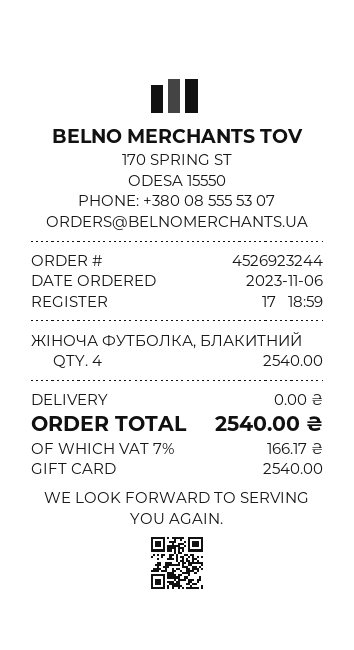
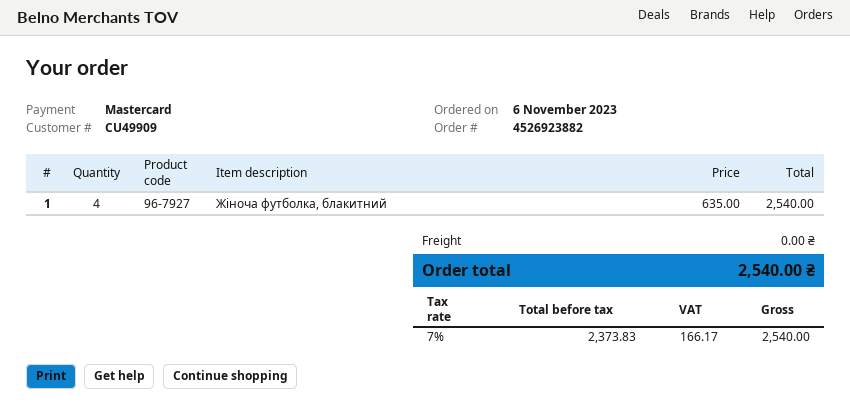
order number: 4526923244 -> 4526923882
payment method: gift card -> Mastercard

